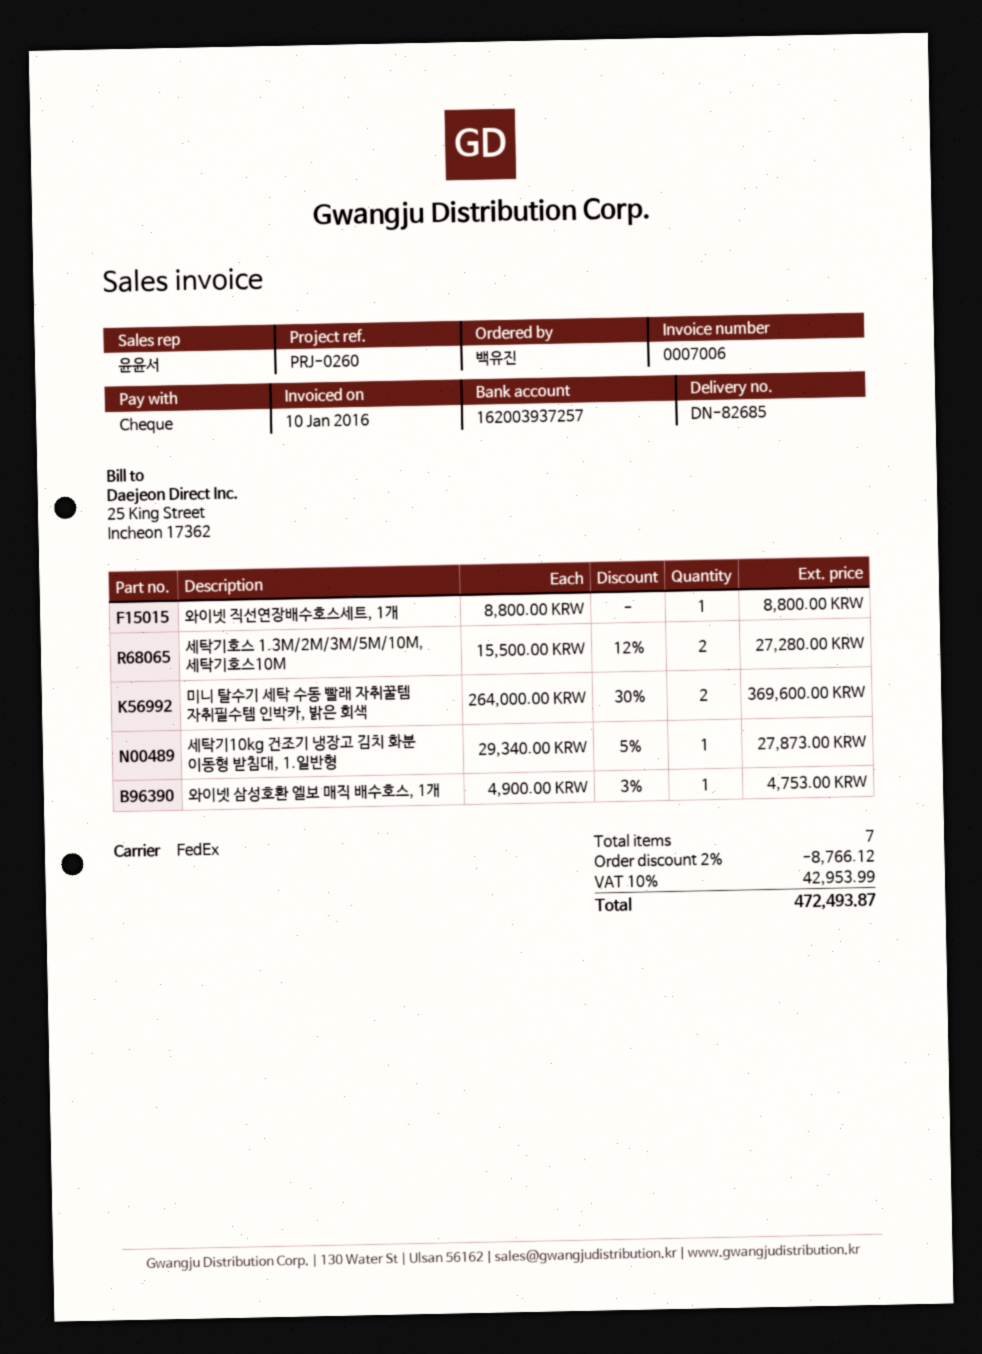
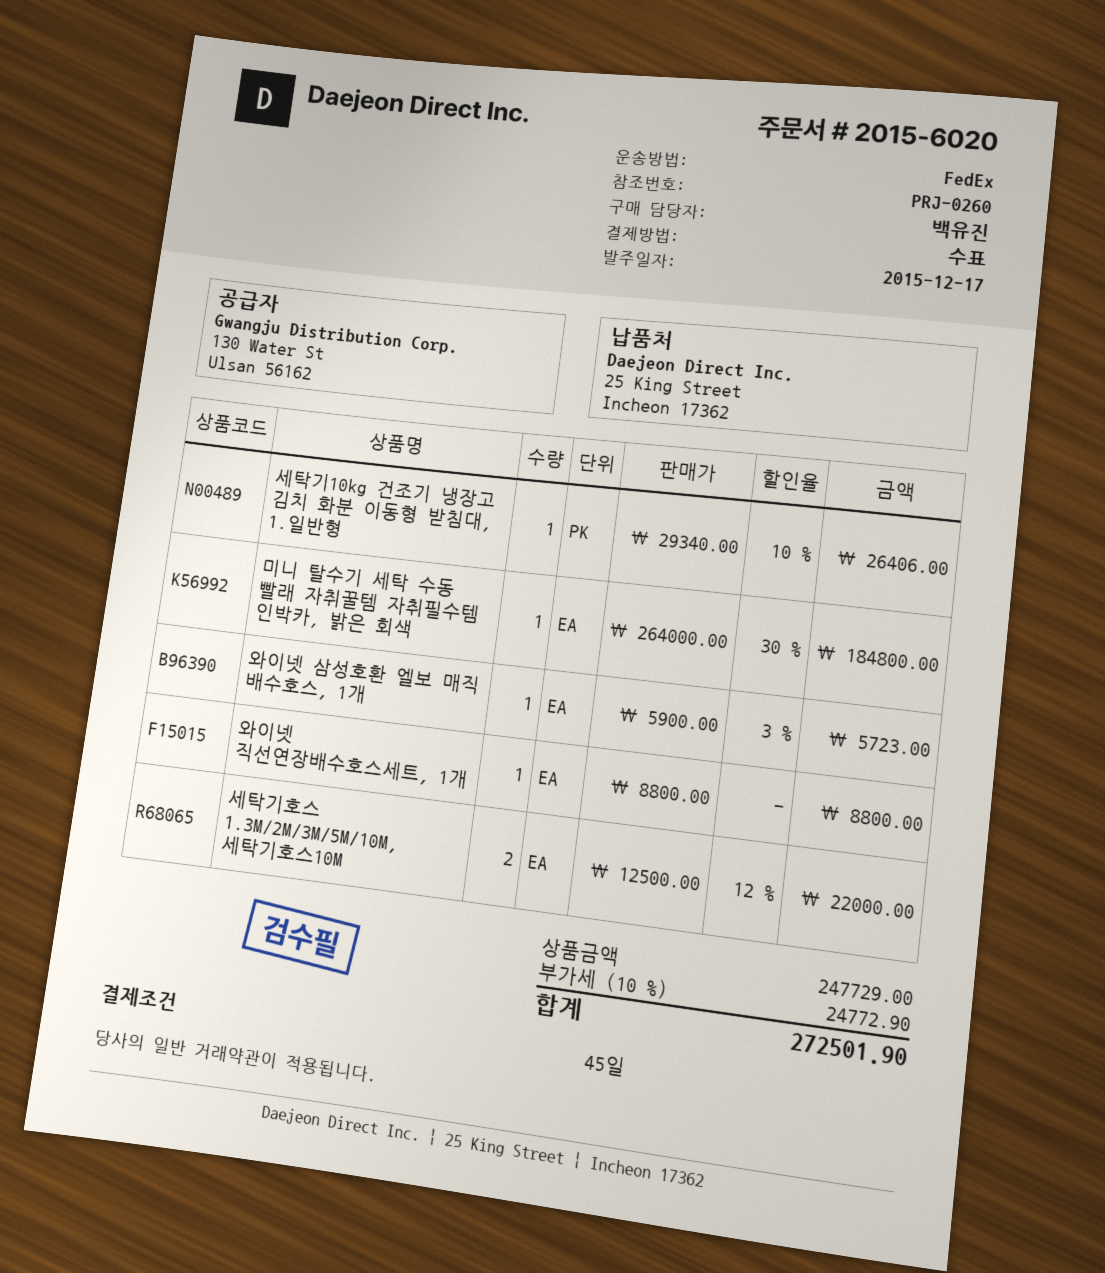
세탁기호스 1.3M/2M/3M/5M/10M, 세탁기호스10M: 2 x 15500.00 - 12% = 27280.00 -> 2 x 12500.00 - 12% = 22000.00
미니 탈수기 세탁 수동 빨래 자취꿀템 자취필수템 인박카, 밝은 회색: 2 x 264000.00 - 30% = 369600.00 -> 1 x 264000.00 - 30% = 184800.00
세탁기10kg 건조기 냉장고 김치 화분 이동형 받침대, 1.일반형: 1 x 29340.00 - 5% = 27873.00 -> 1 x 29340.00 - 10% = 26406.00
와이넷 삼성호환 엘보 매직 배수호스, 1개: 1 x 4900.00 - 3% = 4753.00 -> 1 x 5900.00 - 3% = 5723.00
discount: 2% = 8766.12 -> none
tax: 10% = 42953.99 -> 10% = 24772.90
total: 472493.87 -> 272501.90

